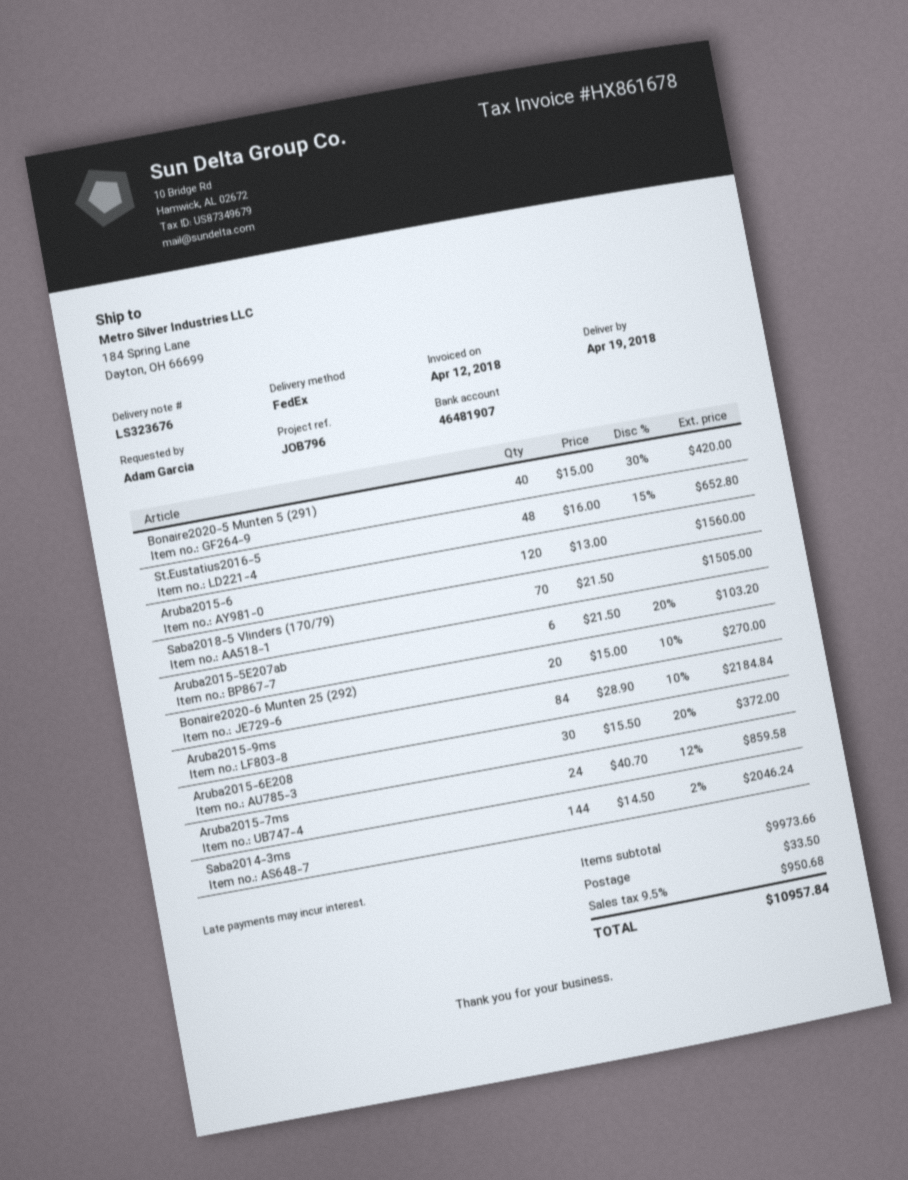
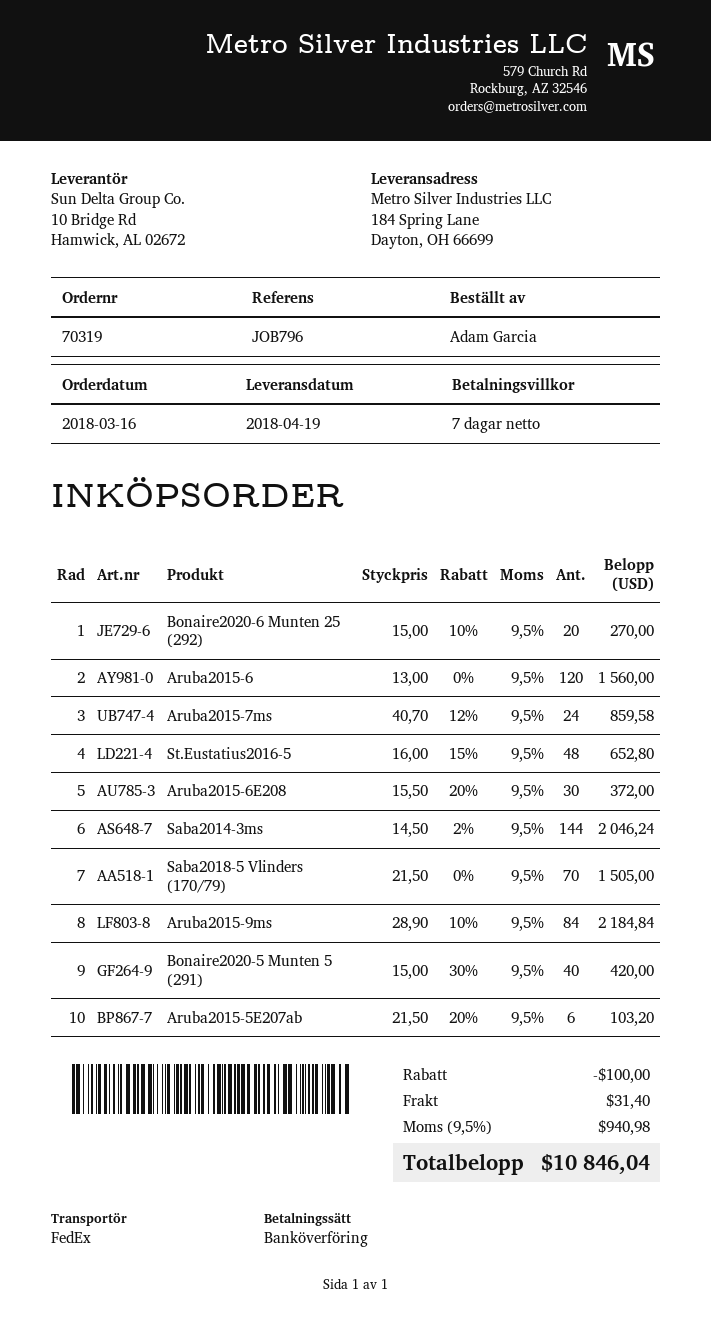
discount: none -> 100.00
shipping: 33.50 -> 31.40
tax: 9.5% = 950.68 -> 9.5% = 940.98
total: 10957.84 -> 10846.04

